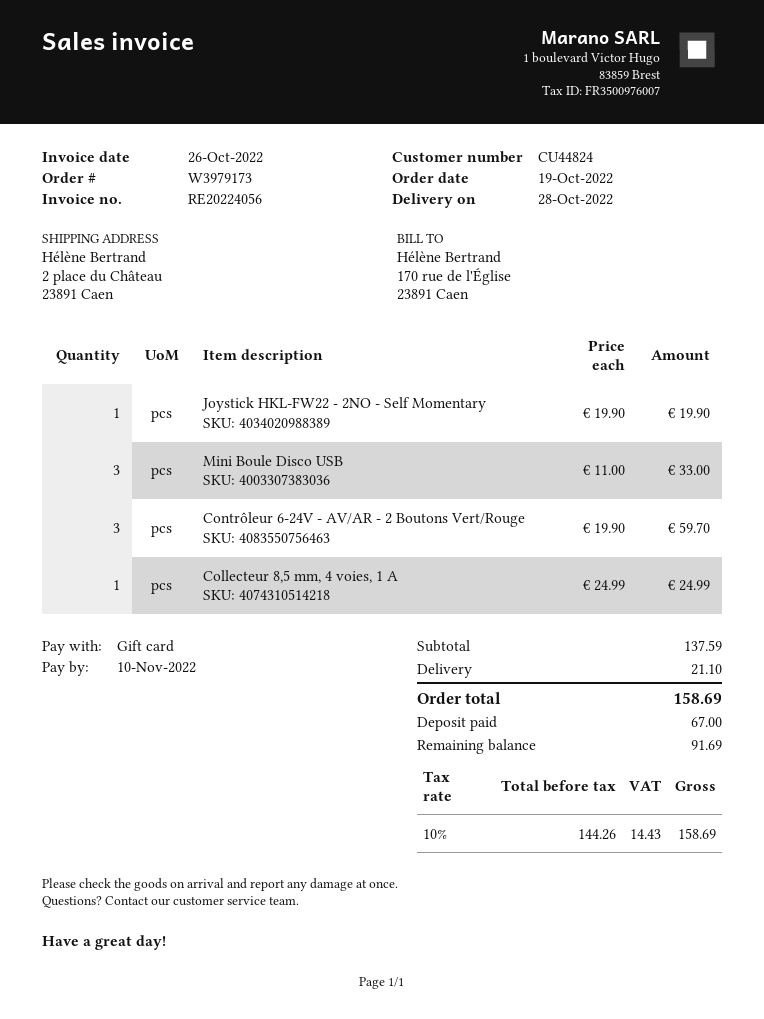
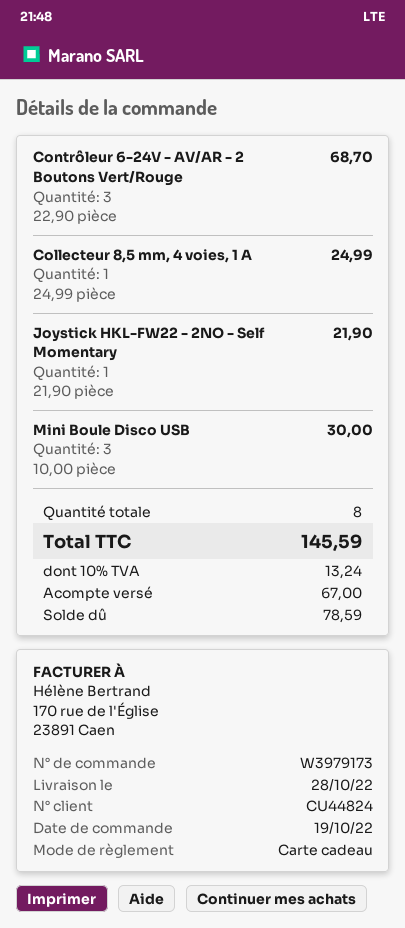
Joystick HKL-FW22 - 2NO - Self Momentary: 1 x 19.90 = 19.90 -> 1 x 21.90 = 21.90
Mini Boule Disco USB: 3 x 11.00 = 33.00 -> 3 x 10.00 = 30.00
Contrôleur 6-24V - AV/AR - 2 Boutons Vert/Rouge: 3 x 19.90 = 59.70 -> 3 x 22.90 = 68.70
shipping: 21.10 -> none
tax: 10% = 14.43 -> 10% = 13.24
total: 158.69 -> 145.59
balance: 91.69 -> 78.59

